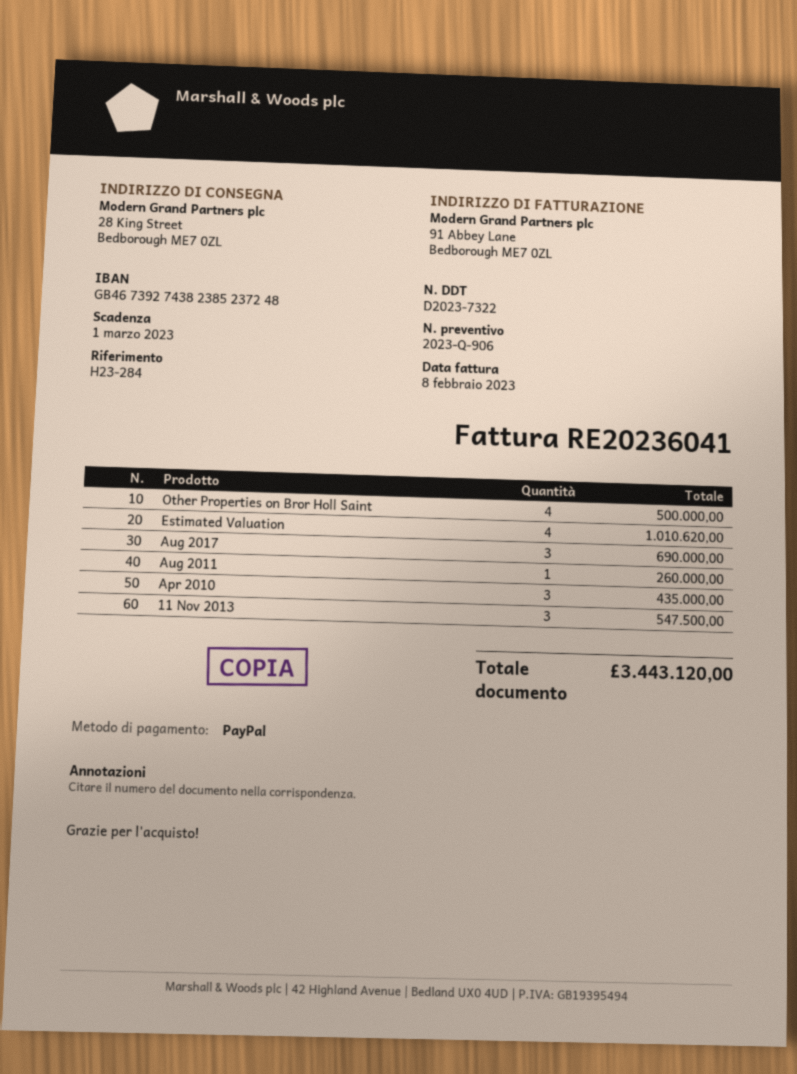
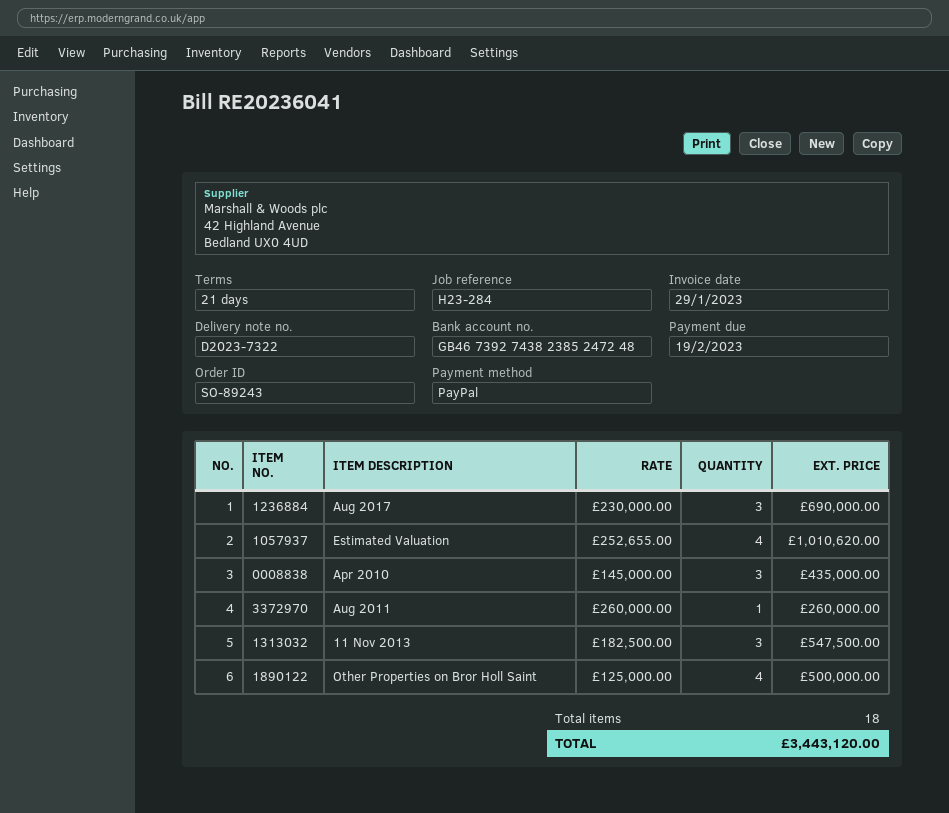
invoice date: 2023-02-08 -> 2023-01-29
due date: 2023-03-01 -> 2023-02-19
bank account: GB46739274382385237248 -> GB46739274382385247248

